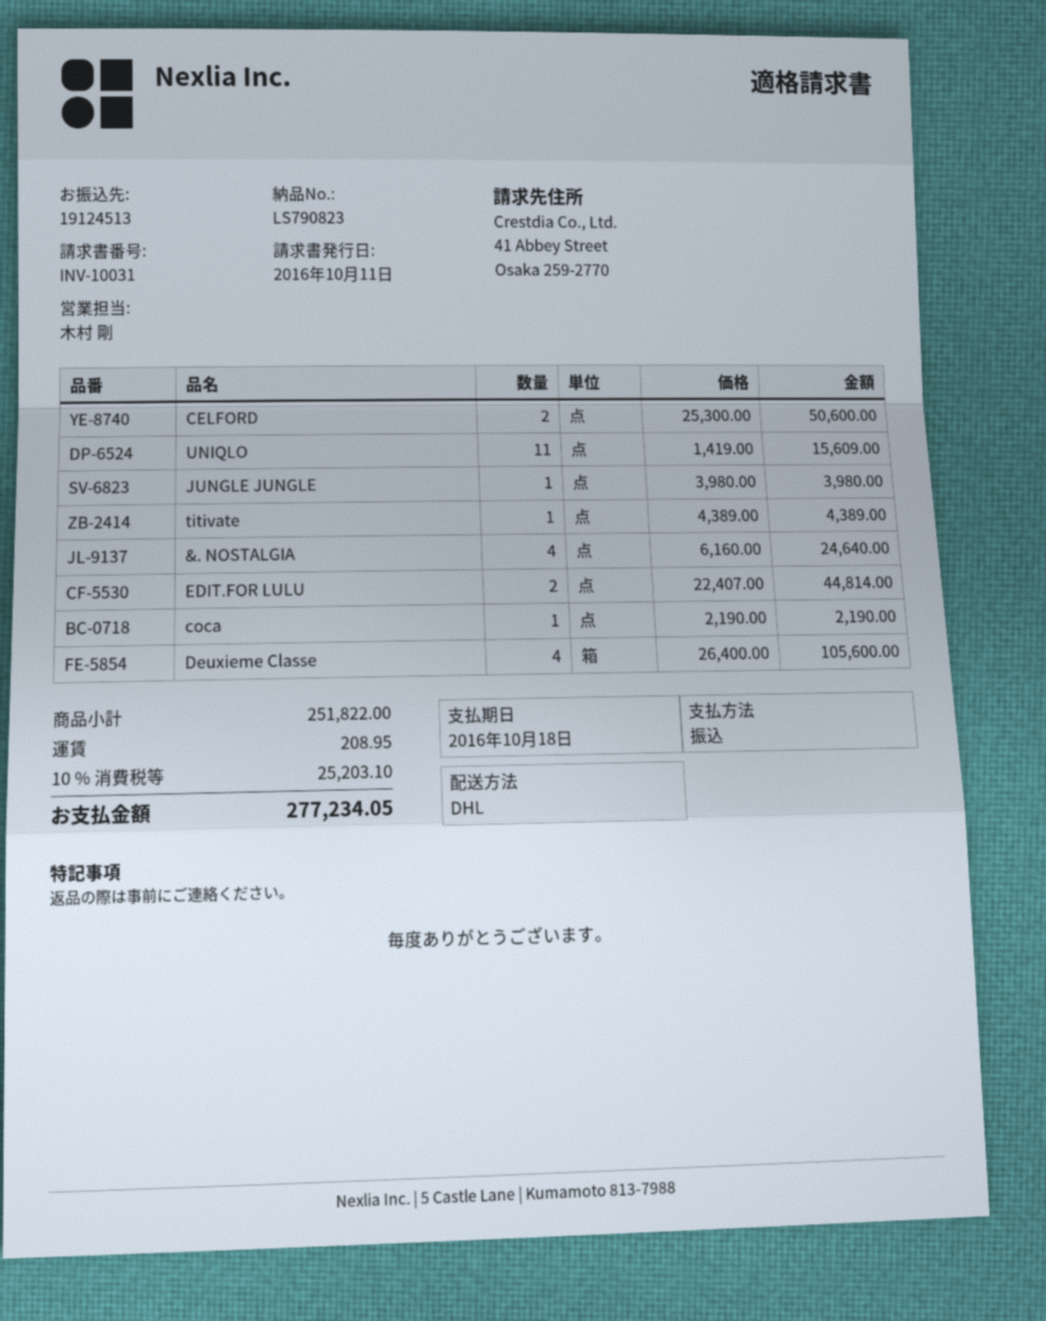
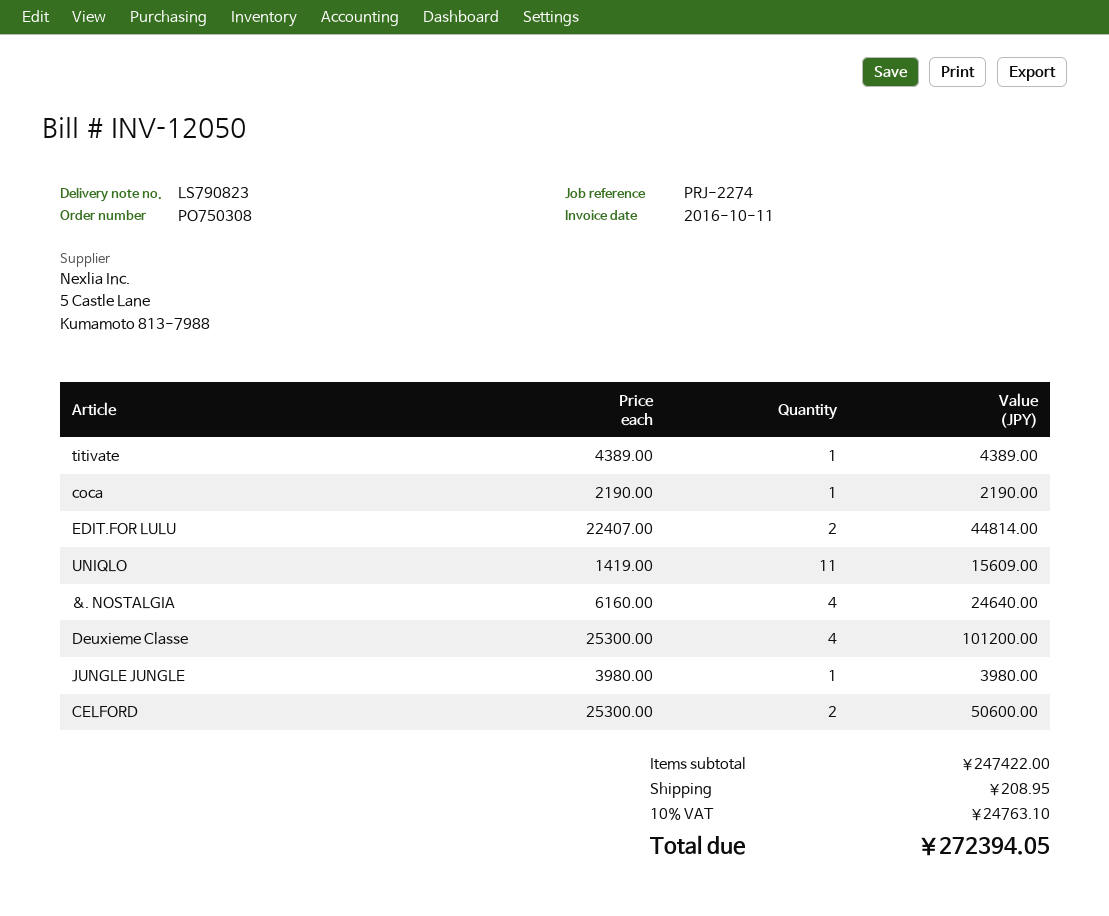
invoice number: INV-10031 -> INV-12050
Deuxieme Classe: 4 x 26400.00 = 105600.00 -> 4 x 25300.00 = 101200.00
subtotal: 251822.00 -> 247422.00
tax: 10% = 25203.10 -> 10% = 24763.10
total: 277234.05 -> 272394.05

